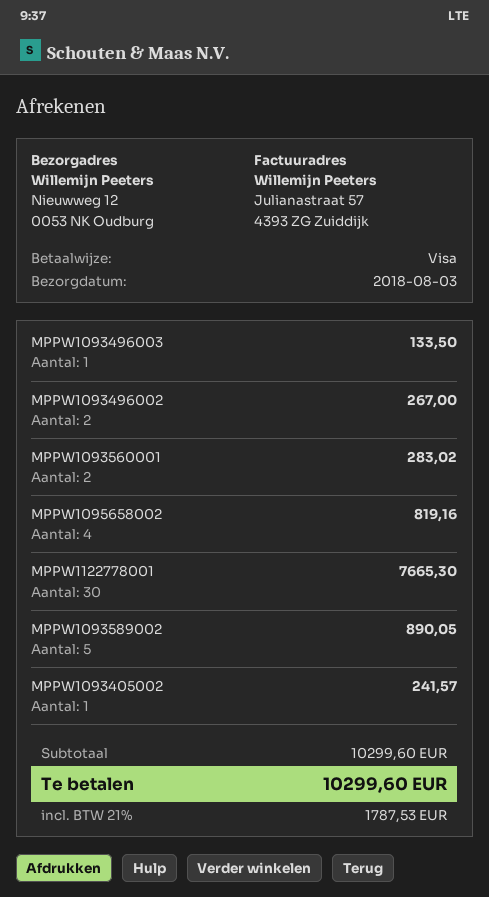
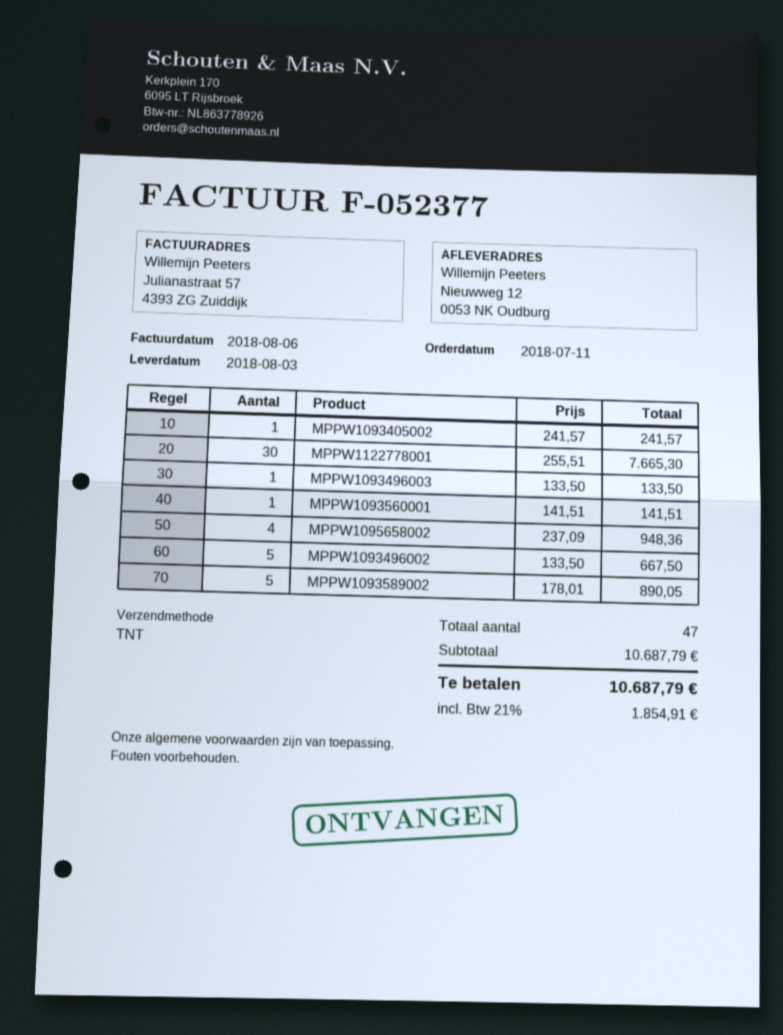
MPPW1093496002: 2 for 267.00 -> 5 for 667.50
MPPW1093560001: 2 for 283.02 -> 1 for 141.51
MPPW1095658002: 4 for 819.16 -> 4 for 948.36
subtotal: 10299.60 -> 10687.79
tax: 21% = 1787.53 -> 21% = 1854.91
total: 10299.60 -> 10687.79

